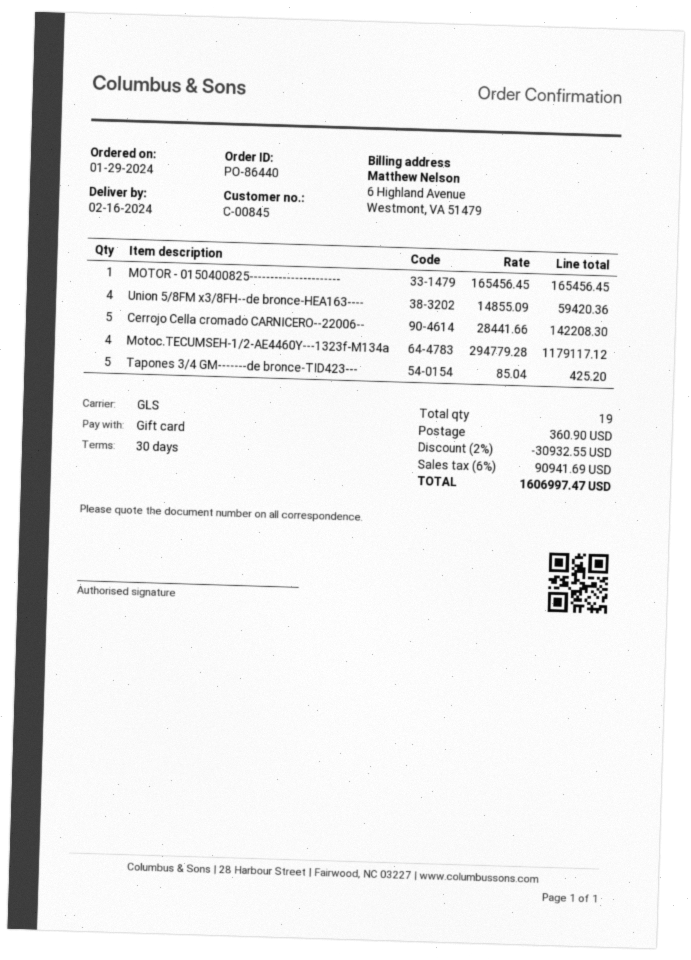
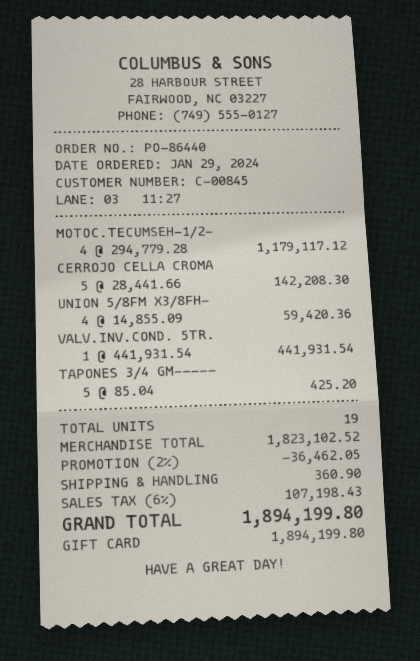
MOTOR - 0150400825----------------------: 1 x 165456.45 = 165456.45 -> none
VALV.INV.COND. 5TR.: none -> 1 x 441931.54 = 441931.54
discount: 2% = 30932.55 -> 2% = 36462.05
tax: 6% = 90941.69 -> 6% = 107198.43
total: 1606997.47 -> 1894199.80

